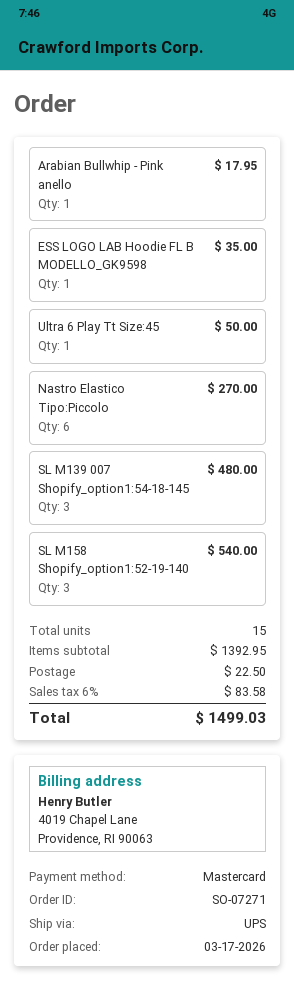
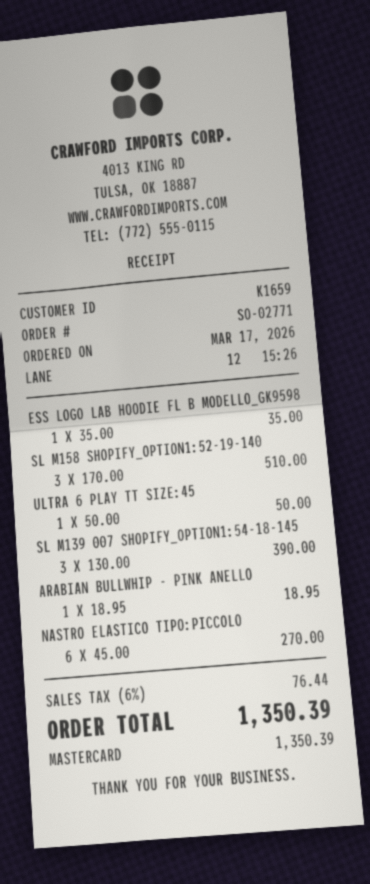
order number: SO-07271 -> SO-02771
Arabian Bullwhip - Pink anello: 1 for 17.95 -> 1 for 18.95
SL M139 007 Shopify_option1:54-18-145: 3 for 480.00 -> 3 for 390.00
SL M158 Shopify_option1:52-19-140: 3 for 540.00 -> 3 for 510.00
shipping: 22.50 -> none
tax: 6% = 83.58 -> 6% = 76.44
total: 1499.03 -> 1350.39

